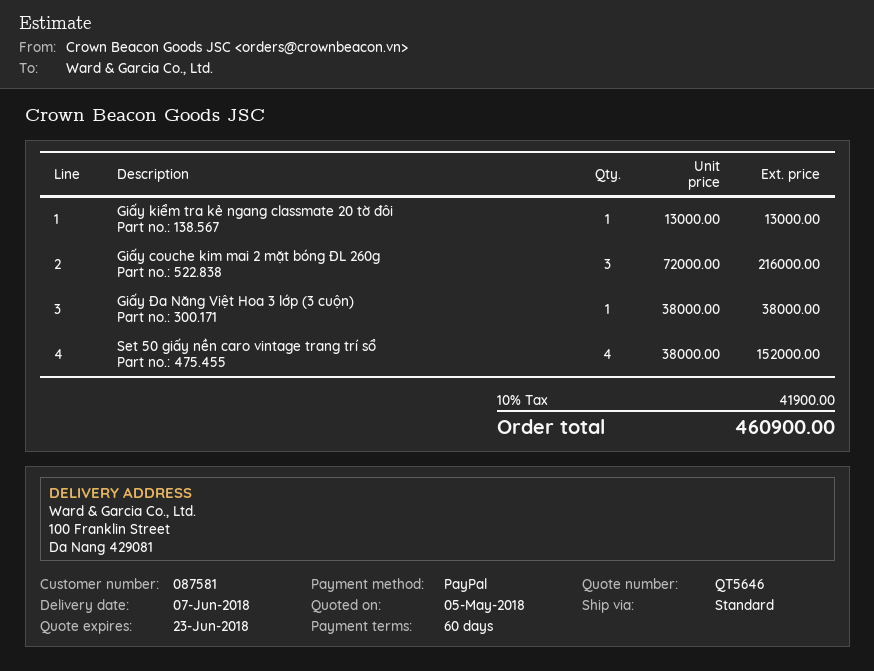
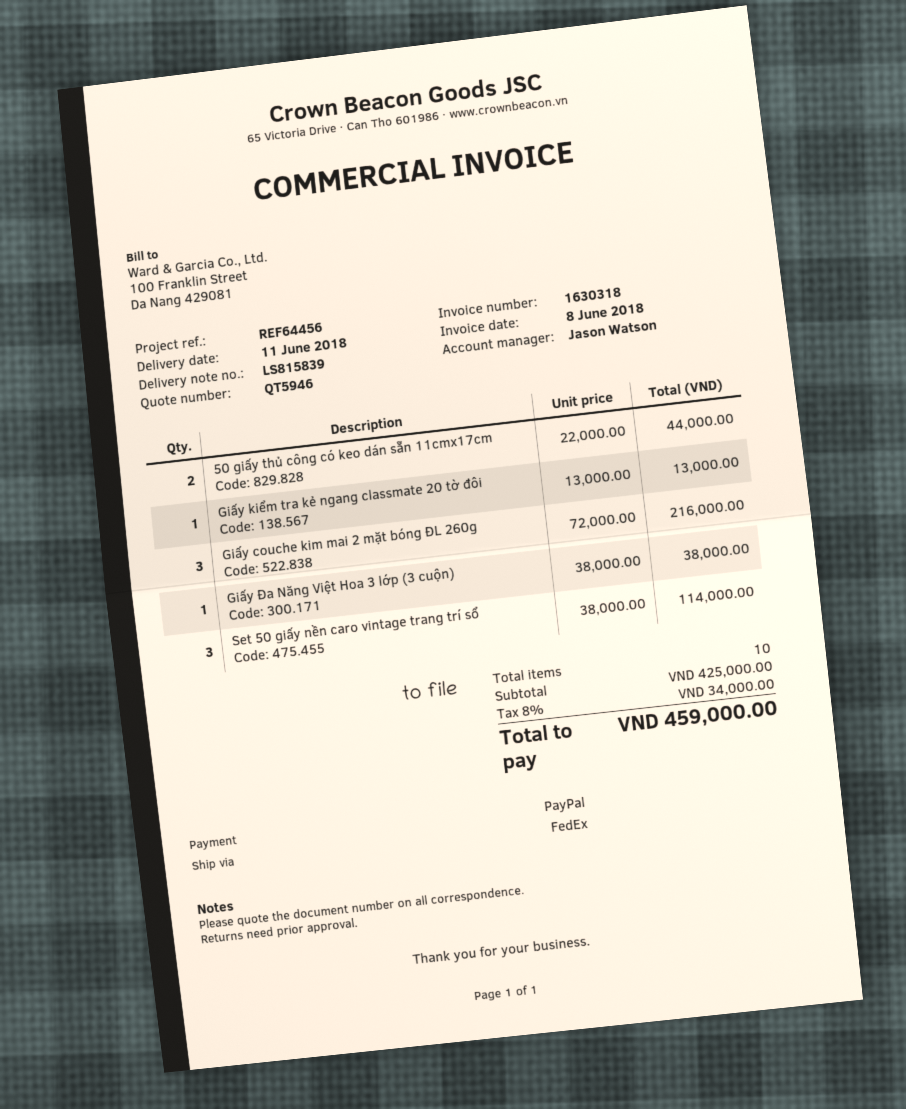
quote number: QT5646 -> QT5946
delivery date: 2018-06-07 -> 2018-06-11
shipping method: standard -> FedEx
Set 50 giấy nền caro vintage trang trí sổ: 4 x 38000.00 = 152000.00 -> 3 x 38000.00 = 114000.00
50 giấy thủ công có keo dán sẵn 11cmx17cm: none -> 2 x 22000.00 = 44000.00
tax: 10% = 41900.00 -> 8% = 34000.00
total: 460900.00 -> 459000.00

